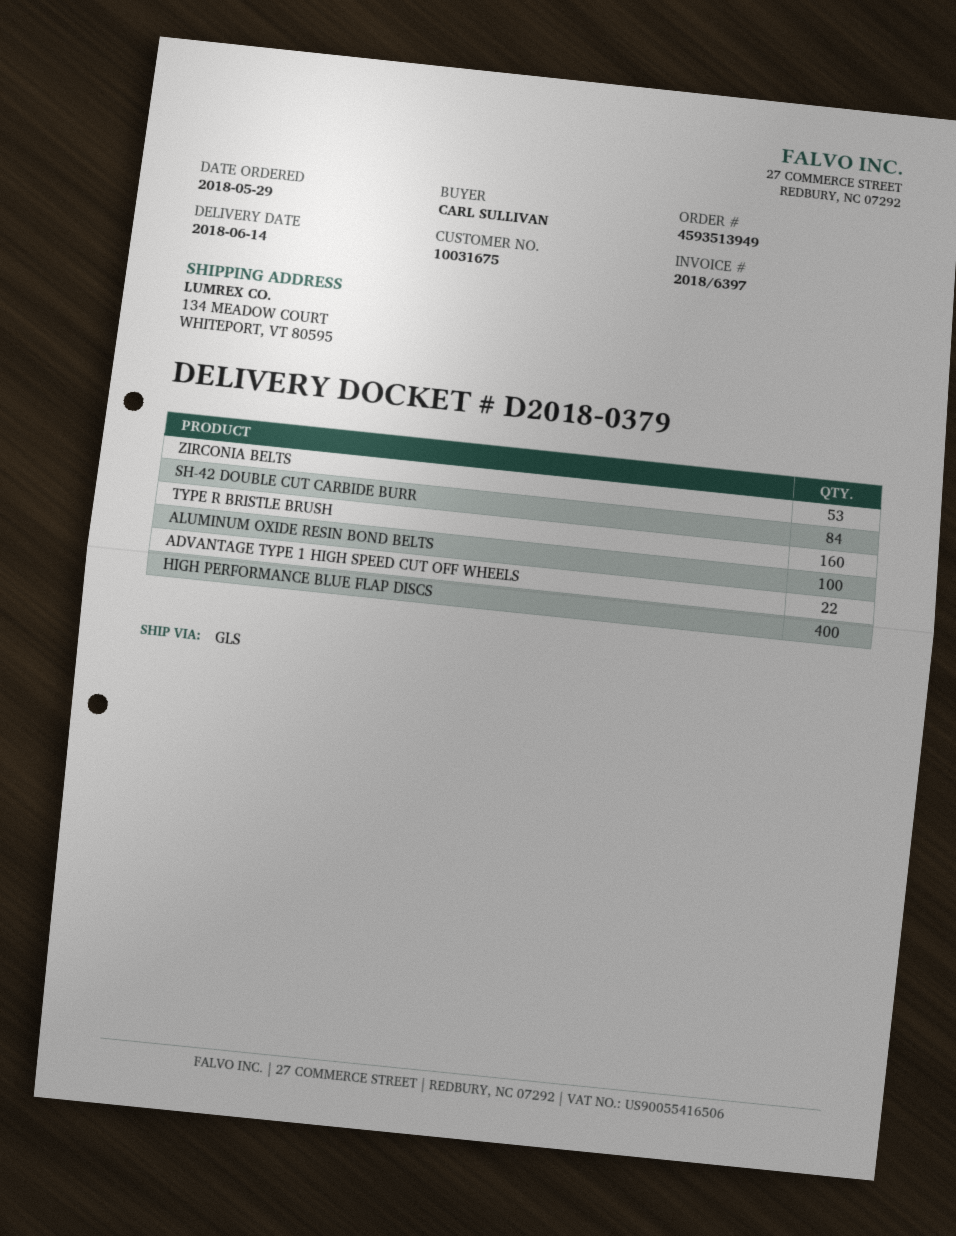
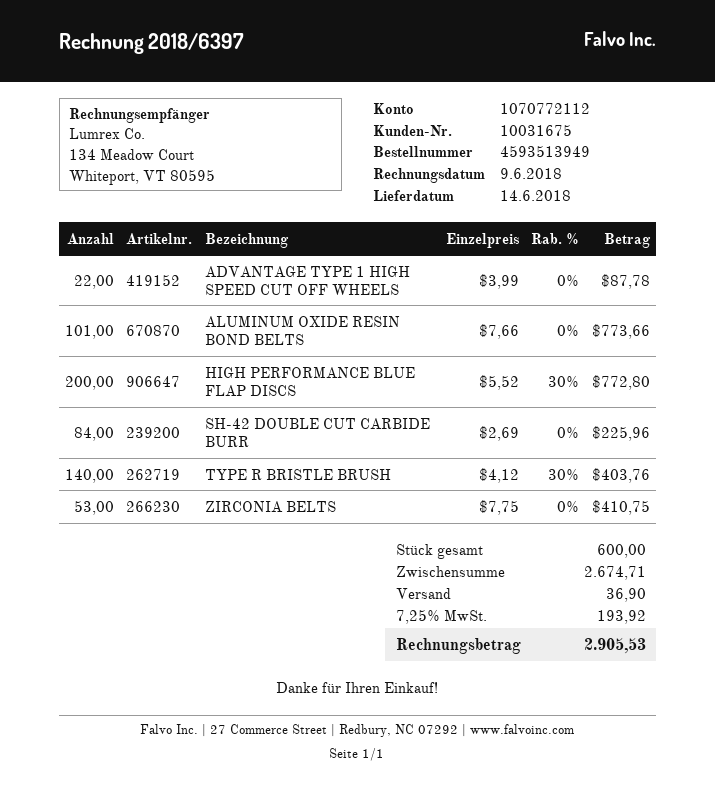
TYPE R BRISTLE BRUSH: 160 -> 140
ALUMINUM OXIDE RESIN BOND BELTS: 100 -> 101
HIGH PERFORMANCE BLUE FLAP DISCS: 400 -> 200

